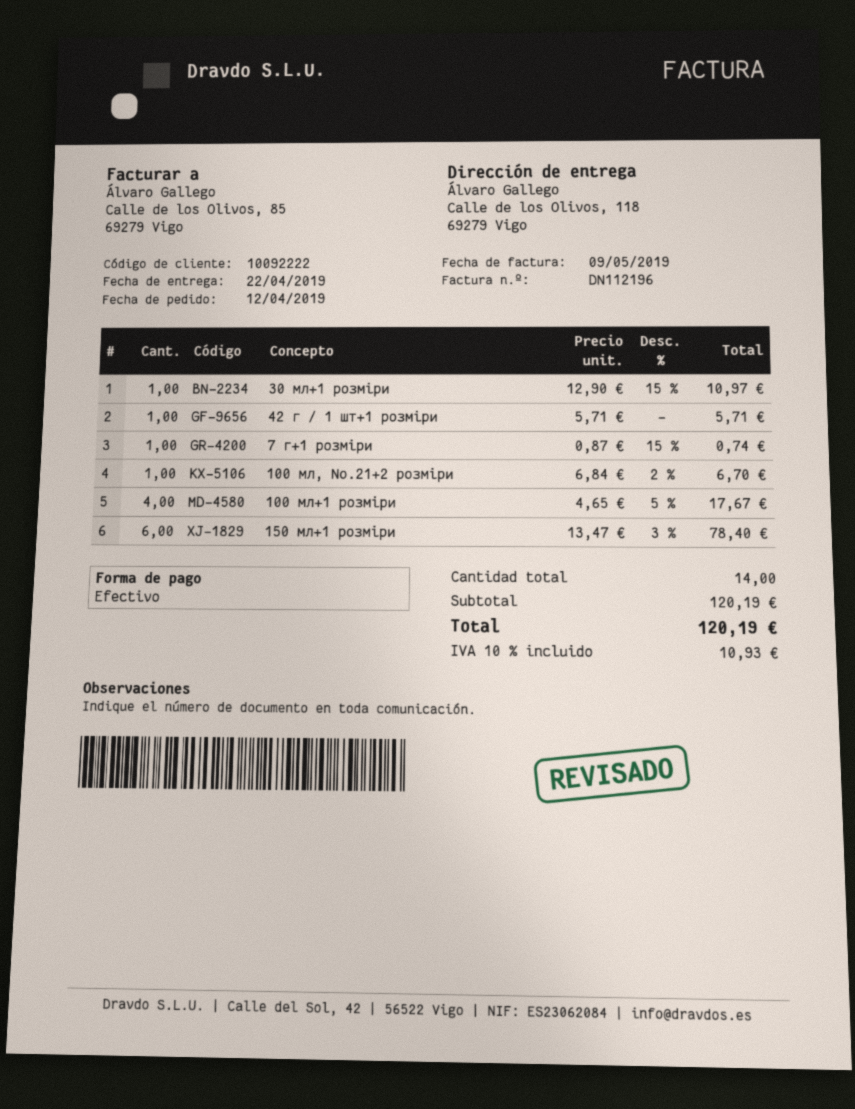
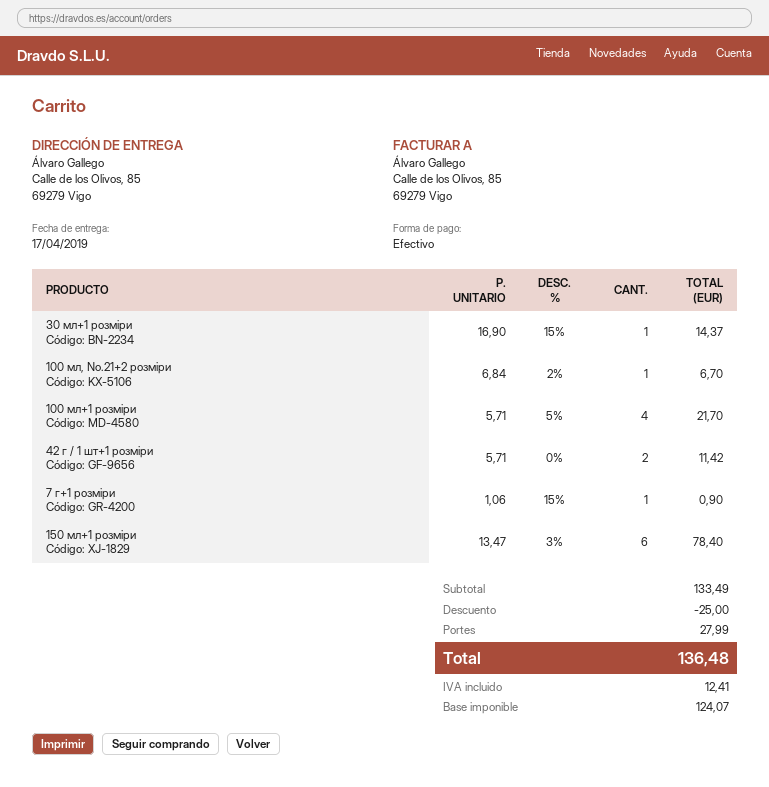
delivery date: 2019-04-22 -> 2019-04-17
ship to: Calle de los Olivos, 118, 69279 Vigo -> Calle de los Olivos, 85, 69279 Vigo
30 мл+1 розміри: 1 x 12.90 - 15% = 10.97 -> 1 x 16.90 - 15% = 14.37
42 г / 1 шт+1 розміри: 1 x 5.71 = 5.71 -> 2 x 5.71 = 11.42
7 г+1 розміри: 1 x 0.87 - 15% = 0.74 -> 1 x 1.06 - 15% = 0.90
100 мл+1 розміри: 4 x 4.65 - 5% = 17.67 -> 4 x 5.71 - 5% = 21.70
subtotal: 120.19 -> 133.49
discount: none -> 25.00
shipping: none -> 27.99
tax: 10.93 -> 12.41
total: 120.19 -> 136.48

